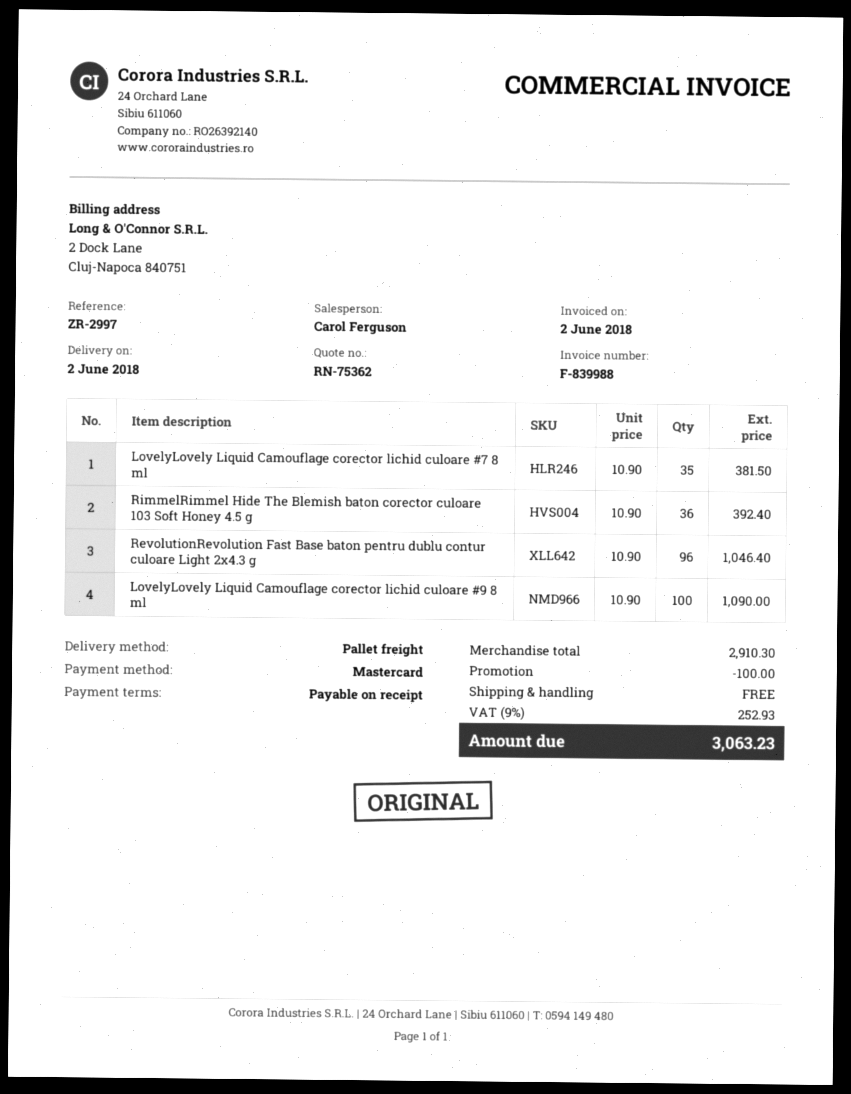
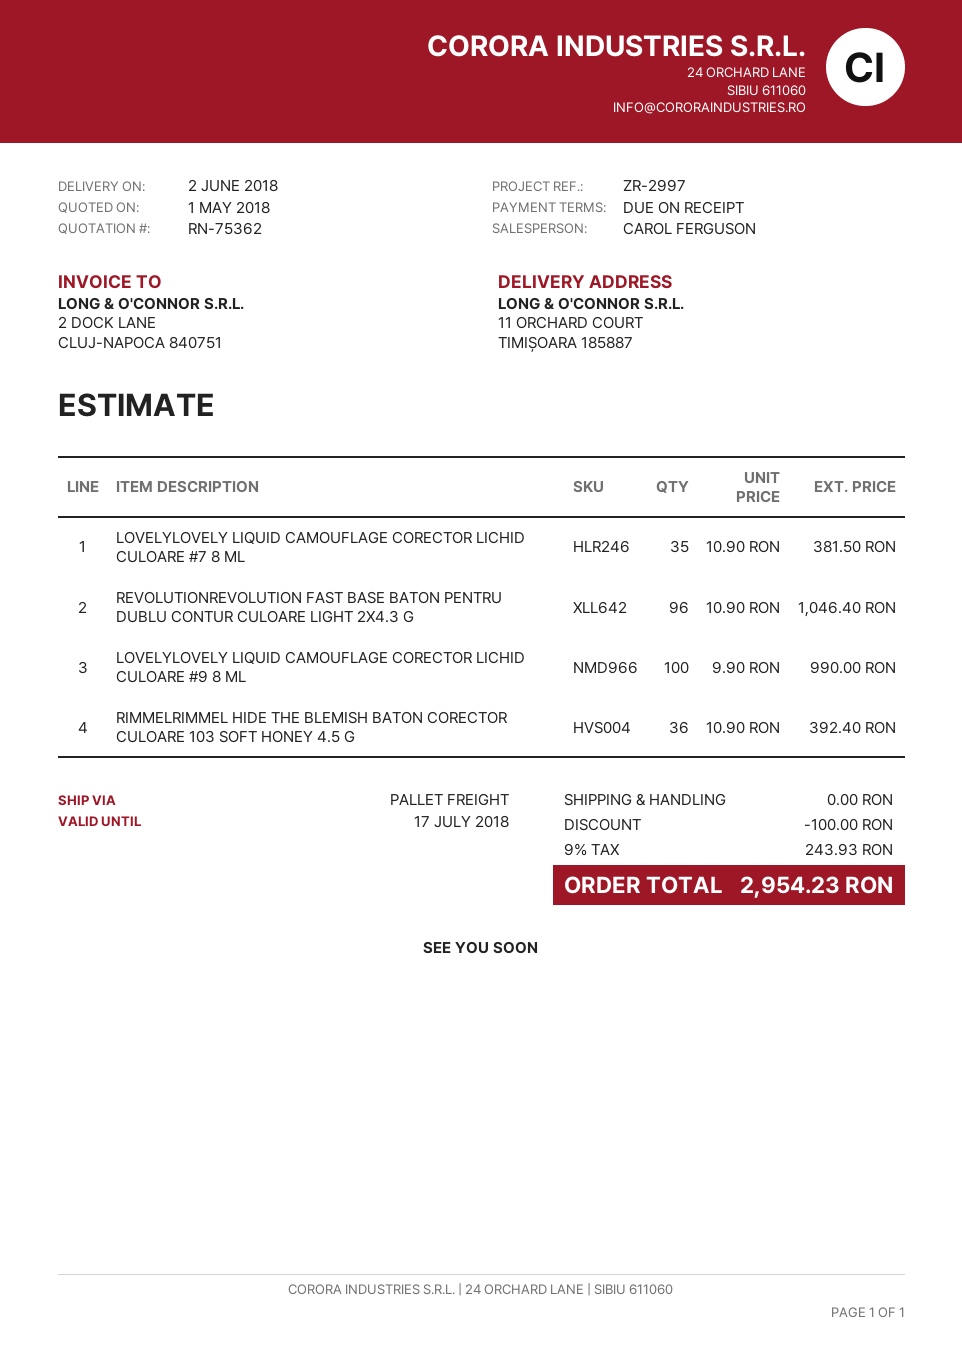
LovelyLovely Liquid Camouflage corector lichid culoare #9 8 ml: 100 x 10.90 = 1090.00 -> 100 x 9.90 = 990.00
tax: 9% = 252.93 -> 9% = 243.93
total: 3063.23 -> 2954.23

